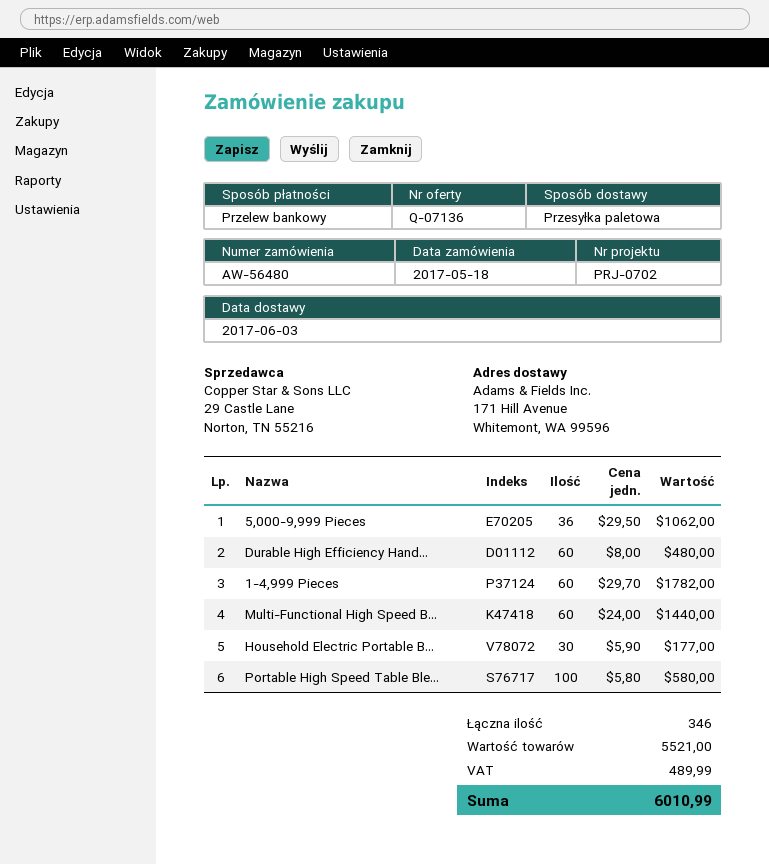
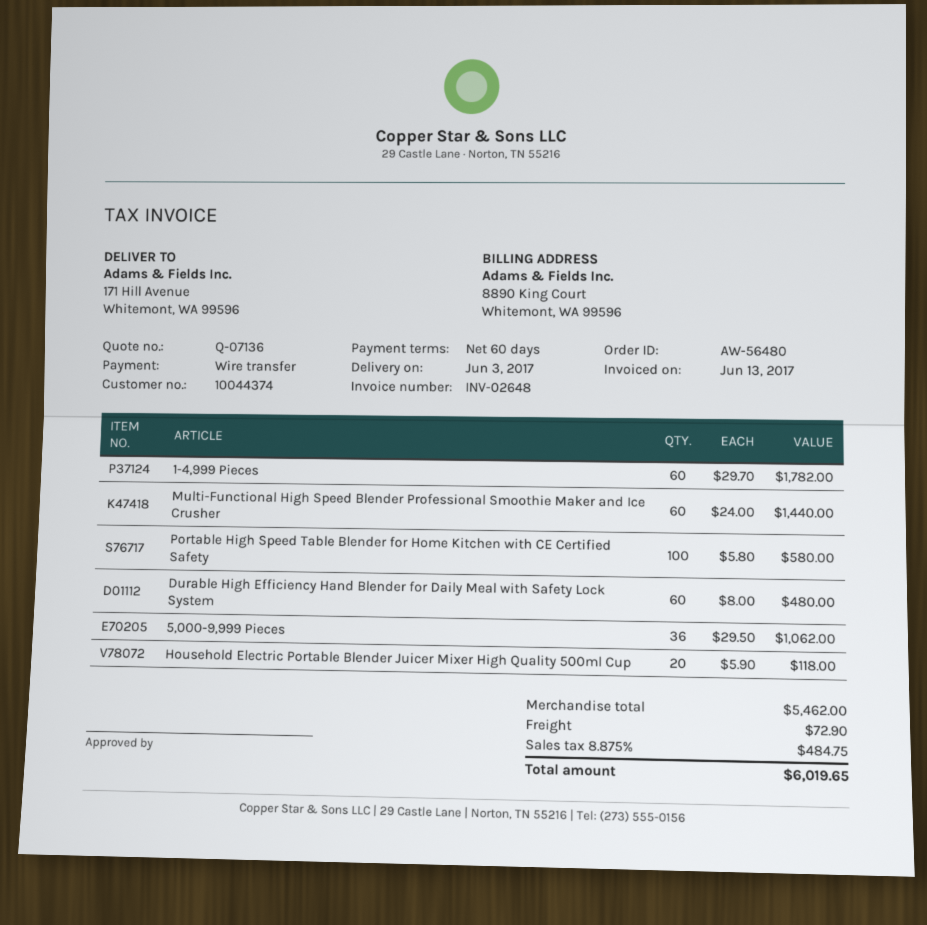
Household Electric Portable B...: 30 x 5.90 = 177.00 -> 20 x 5.90 = 118.00
subtotal: 5521.00 -> 5462.00
shipping: none -> 72.90
tax: 489.99 -> 484.75
total: 6010.99 -> 6019.65

